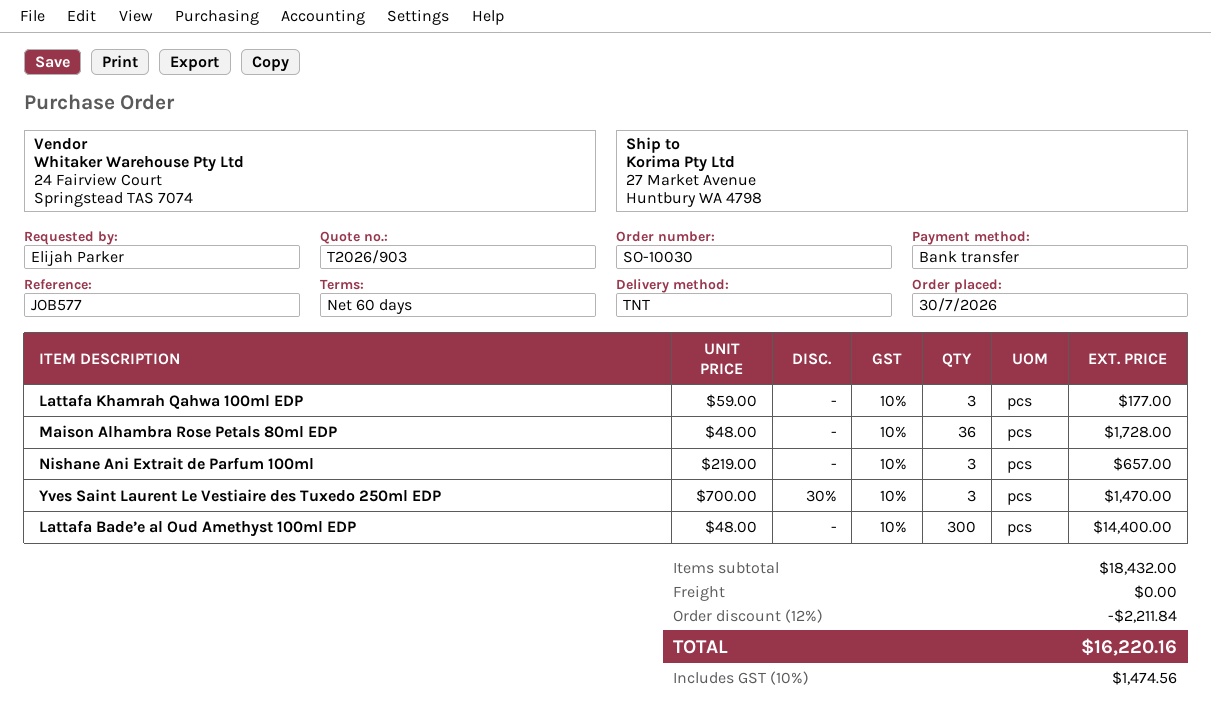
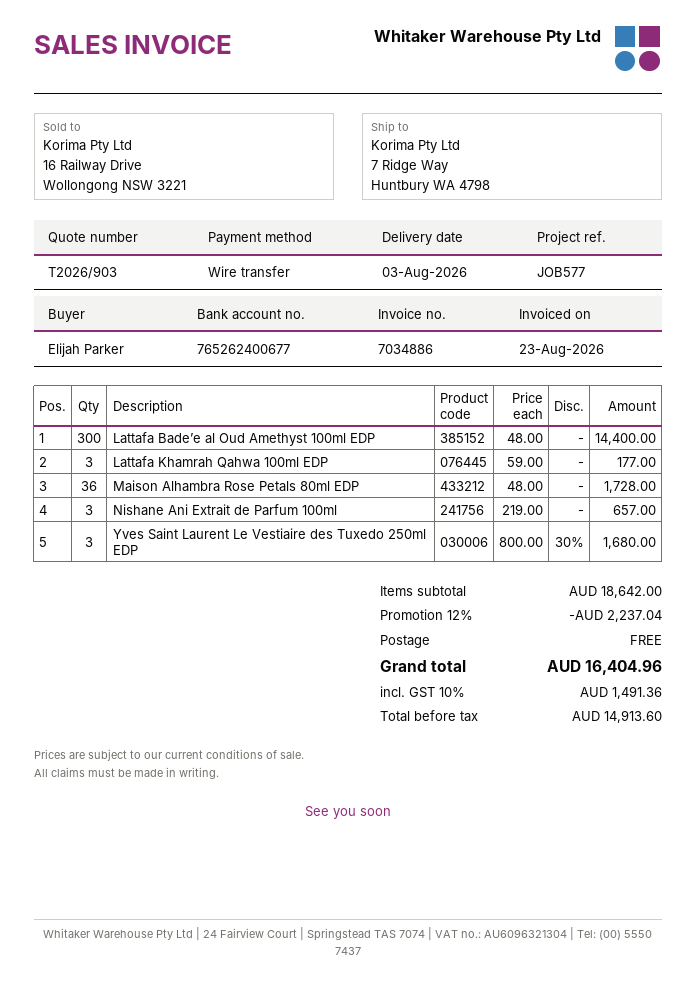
ship to: 27 Market Avenue, Huntbury WA 4798 -> 7 Ridge Way, Huntbury WA 4798
Yves Saint Laurent Le Vestiaire des Tuxedo 250ml EDP: 3 x 700.00 - 30% = 1470.00 -> 3 x 800.00 - 30% = 1680.00
subtotal: 18432.00 -> 18642.00
discount: 12% = 2211.84 -> 12% = 2237.04
tax: 10% = 1474.56 -> 10% = 1491.36
total: 16220.16 -> 16404.96

